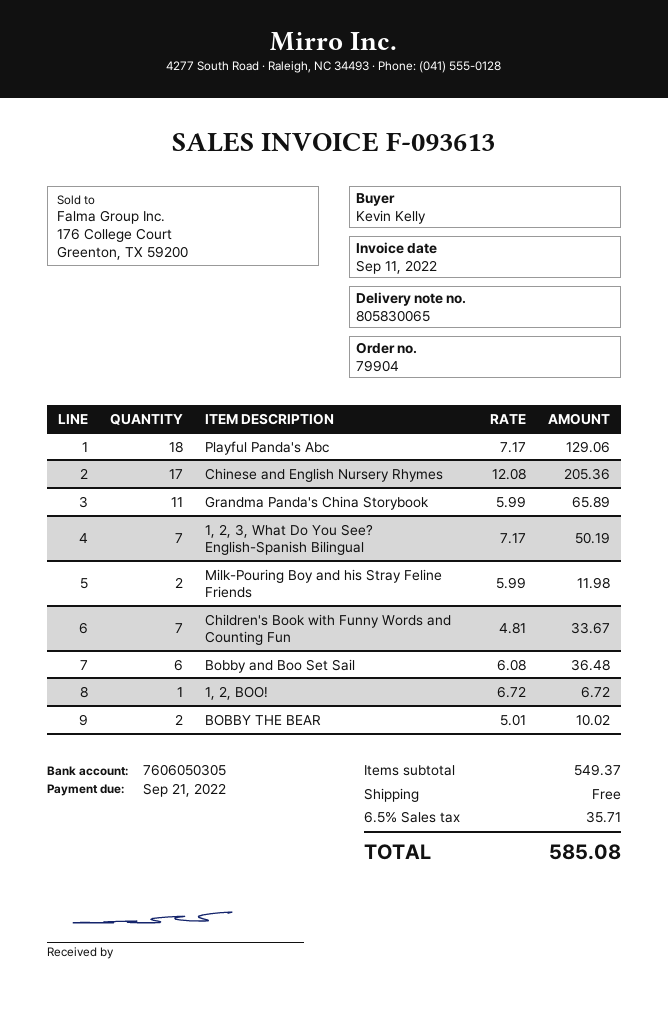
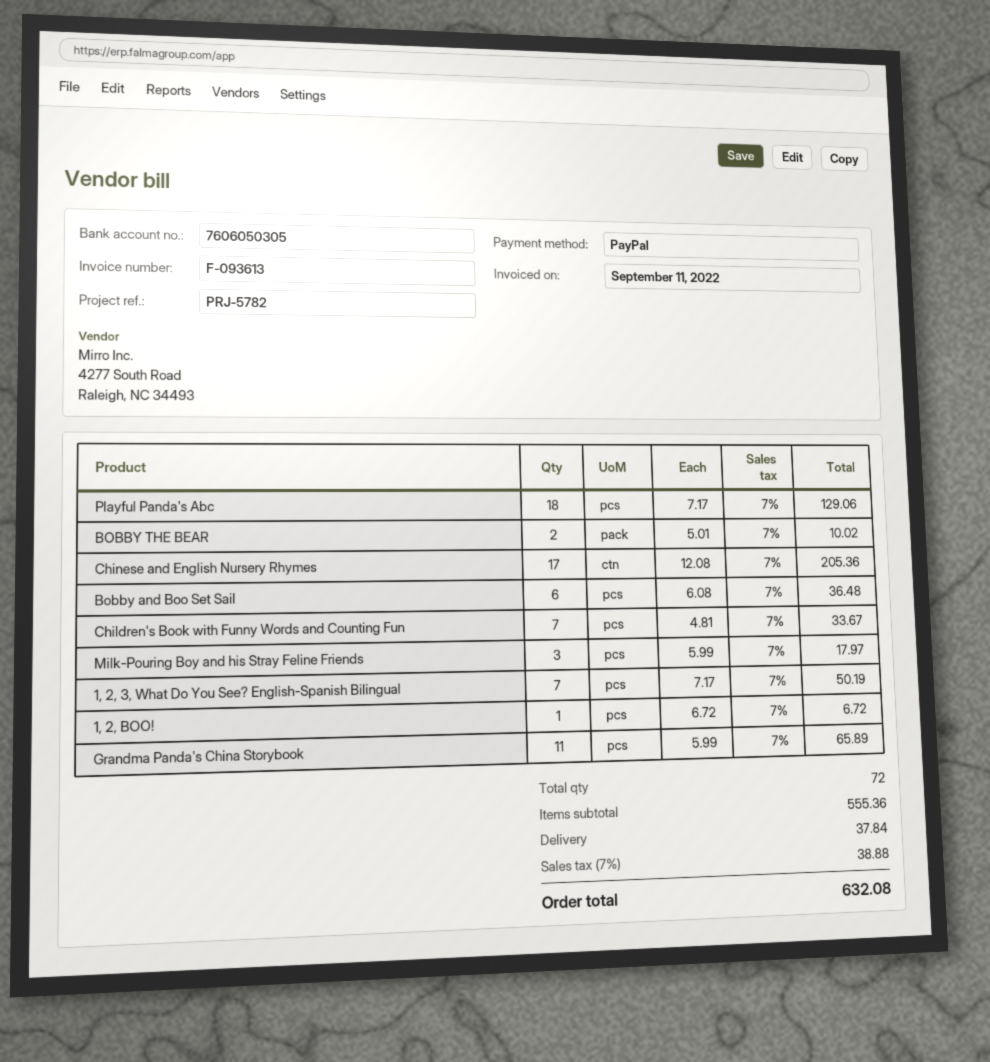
Milk-Pouring Boy and his Stray Feline Friends: 2 x 5.99 = 11.98 -> 3 x 5.99 = 17.97
subtotal: 549.37 -> 555.36
shipping: 0.00 -> 37.84
tax: 6.5% = 35.71 -> 7% = 38.88
total: 585.08 -> 632.08

